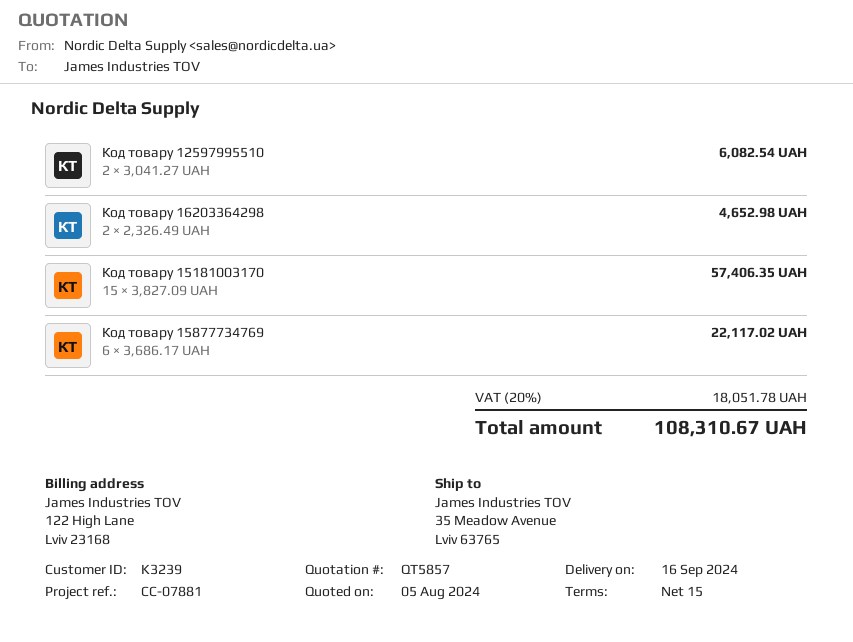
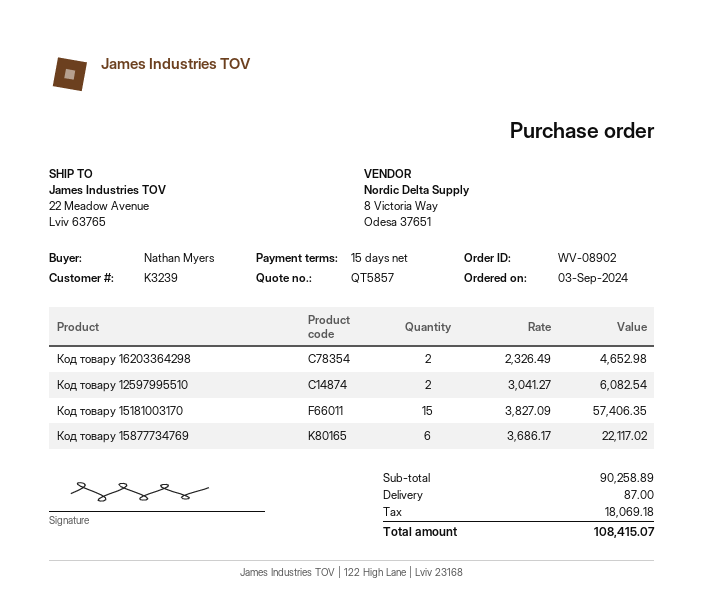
ship to: 35 Meadow Avenue, Lviv 63765 -> 22 Meadow Avenue, Lviv 63765
shipping: none -> 87.00
tax: 18051.78 -> 18069.18
total: 108310.67 -> 108415.07

